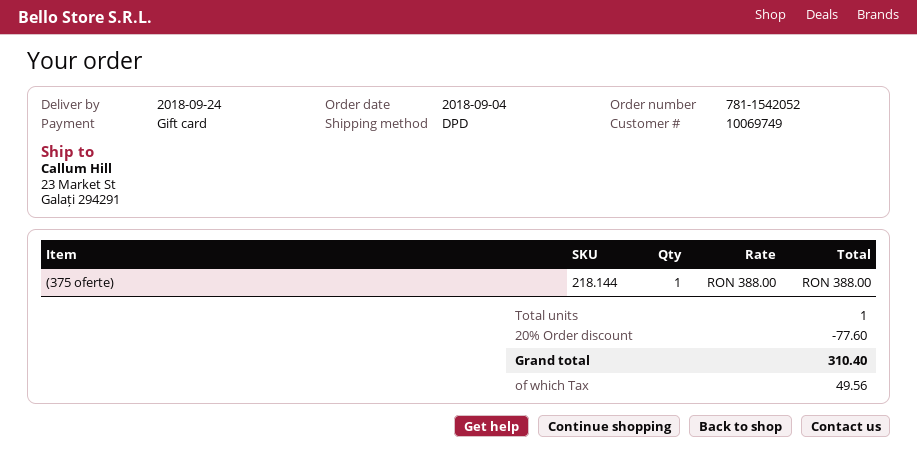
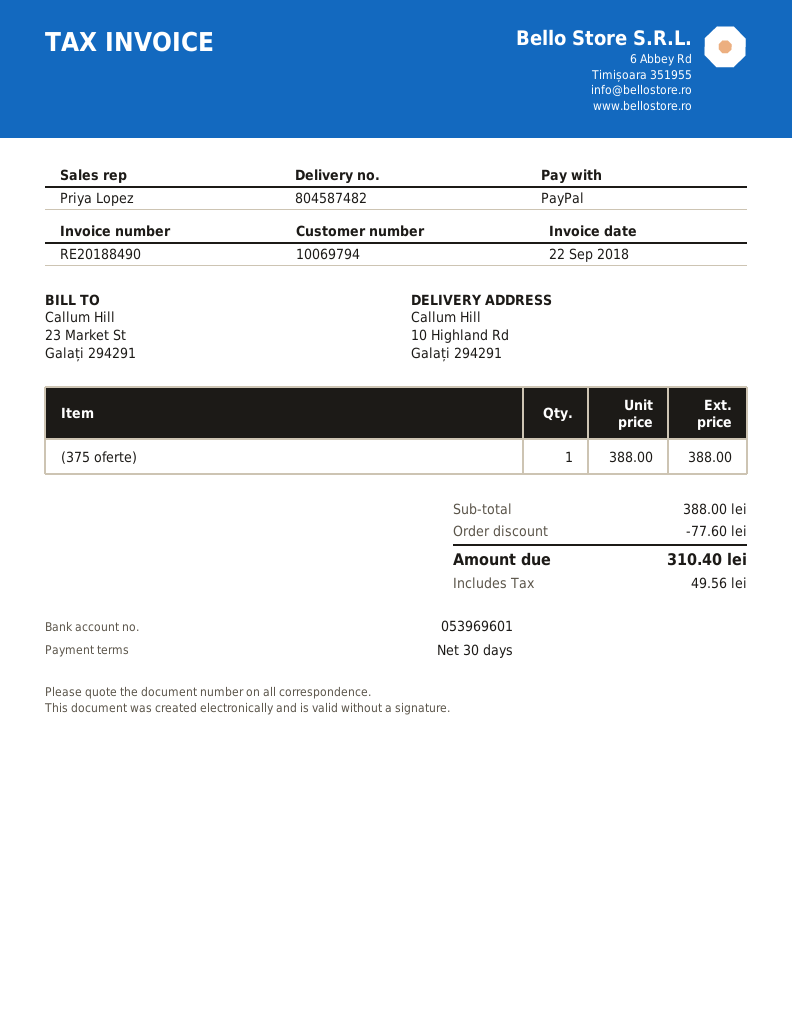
customer number: 10069749 -> 10069794
payment method: gift card -> PayPal
ship to: 23 Market St, Galați 294291 -> 10 Highland Rd, Galați 294291

